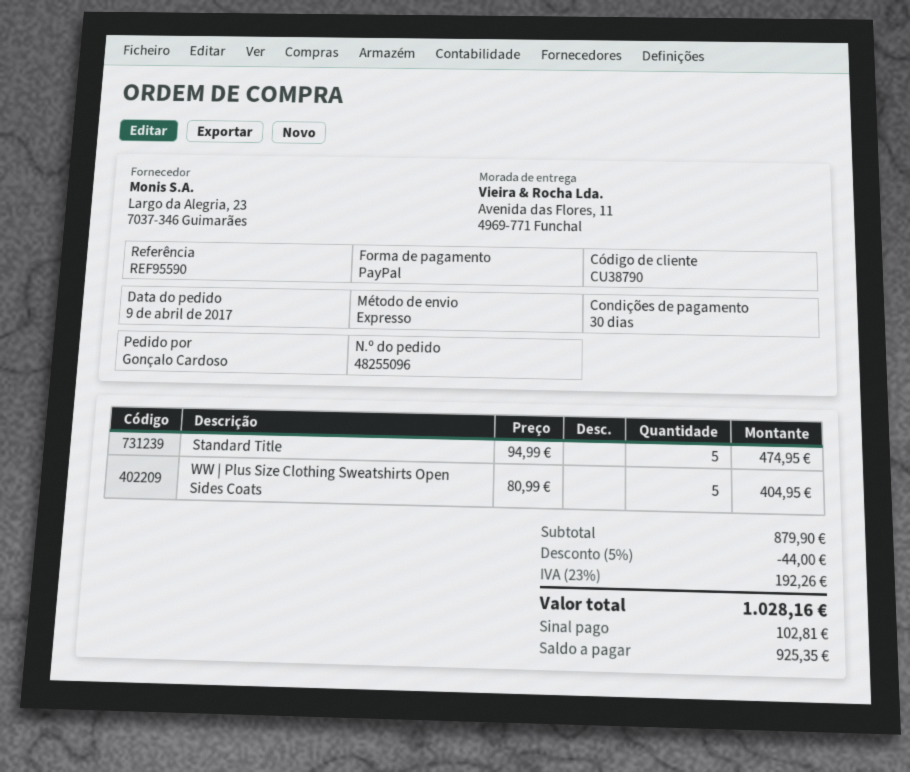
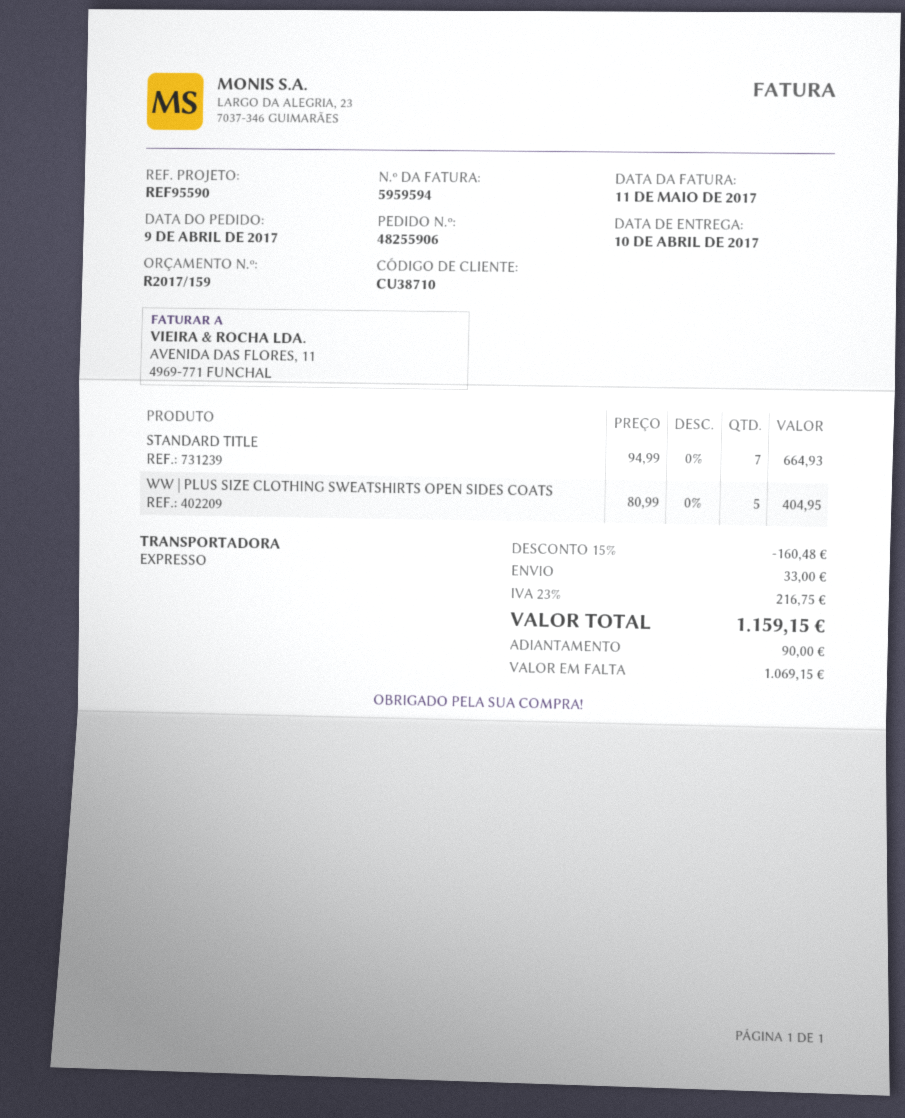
order number: 48255096 -> 48255906
customer number: CU38790 -> CU38710
Standard Title: 5 x 94.99 = 474.95 -> 7 x 94.99 = 664.93
discount: 5% = 44.00 -> 15% = 160.48
shipping: none -> 33.00
tax: 23% = 192.26 -> 23% = 216.75
total: 1028.16 -> 1159.15
deposit: 102.81 -> 90.00
balance: 925.35 -> 1069.15

